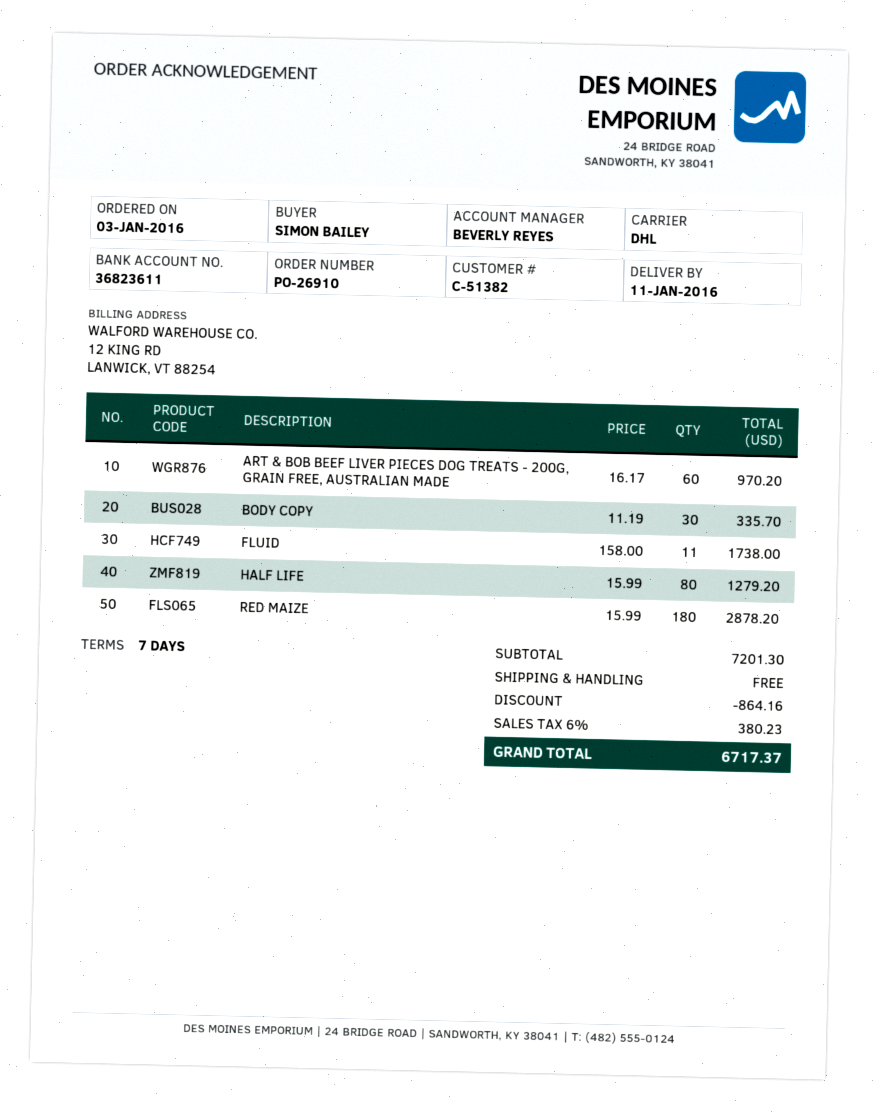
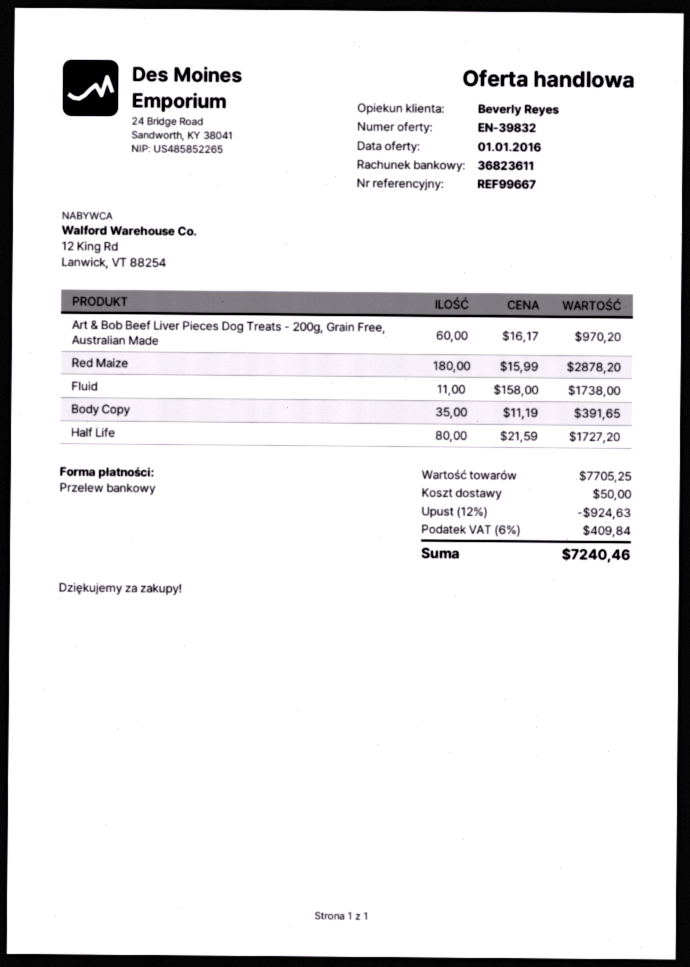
BODY COPY: 30 x 11.19 = 335.70 -> 35 x 11.19 = 391.65
HALF LIFE: 80 x 15.99 = 1279.20 -> 80 x 21.59 = 1727.20
subtotal: 7201.30 -> 7705.25
discount: 864.16 -> 924.63
shipping: 0.00 -> 50.00
tax: 6% = 380.23 -> 6% = 409.84
total: 6717.37 -> 7240.46

